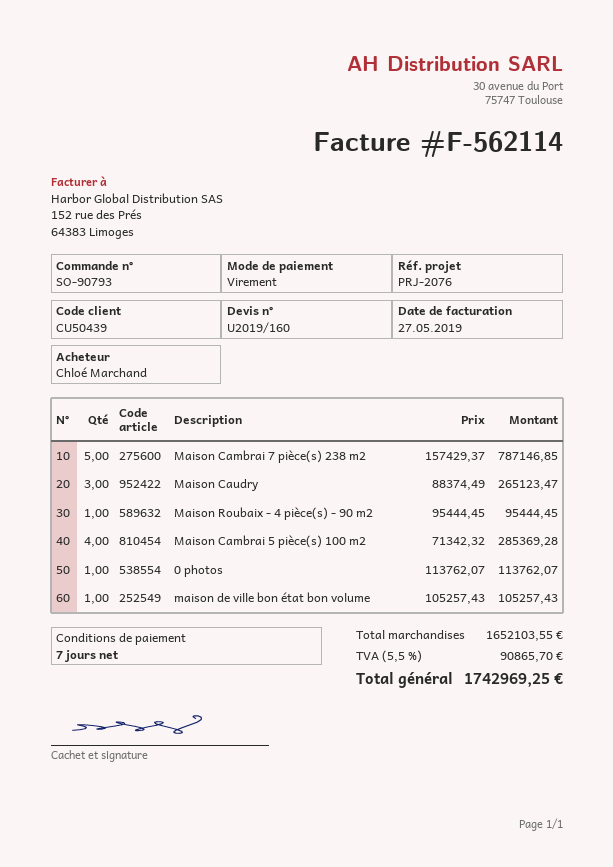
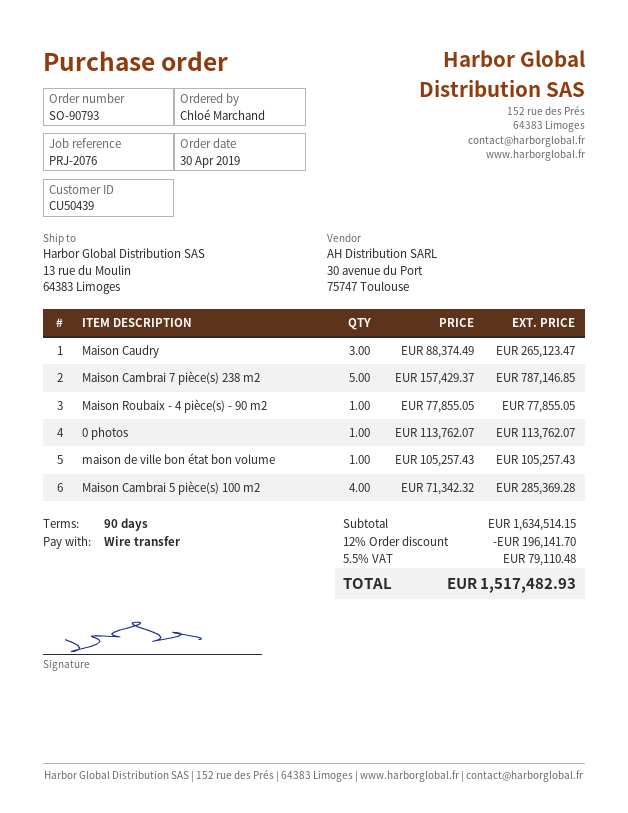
payment terms: 7 days -> 90 days
Maison Roubaix - 4 pièce(s) - 90 m2: 1 x 95444.45 = 95444.45 -> 1 x 77855.05 = 77855.05
subtotal: 1652103.55 -> 1634514.15
discount: none -> 12% = 196141.70
tax: 5.5% = 90865.70 -> 5.5% = 79110.48
total: 1742969.25 -> 1517482.93

